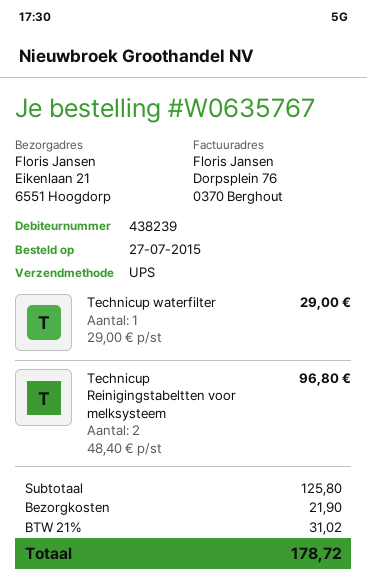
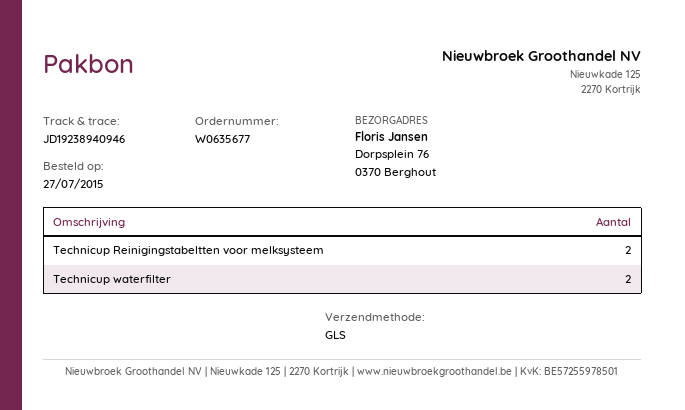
order number: W0635767 -> W0635677
shipping method: UPS -> GLS
ship to: Eikenlaan 21, 6551 Hoogdorp -> Dorpsplein 76, 0370 Berghout
Technicup waterfilter: 1 -> 2

